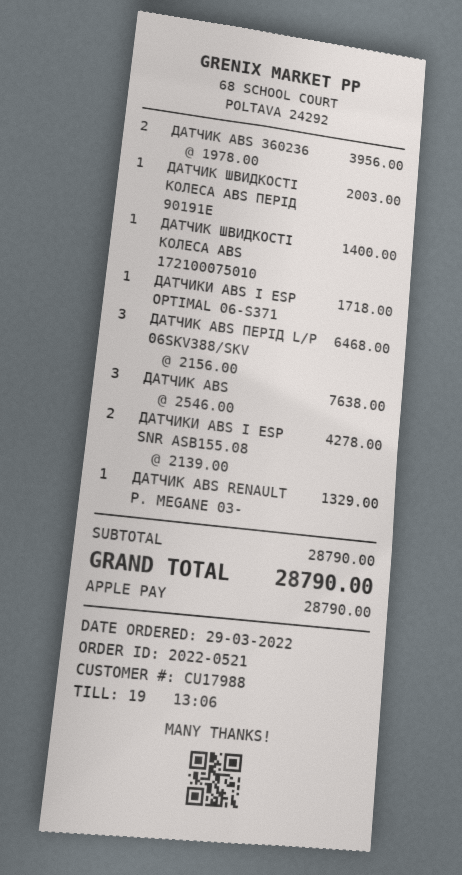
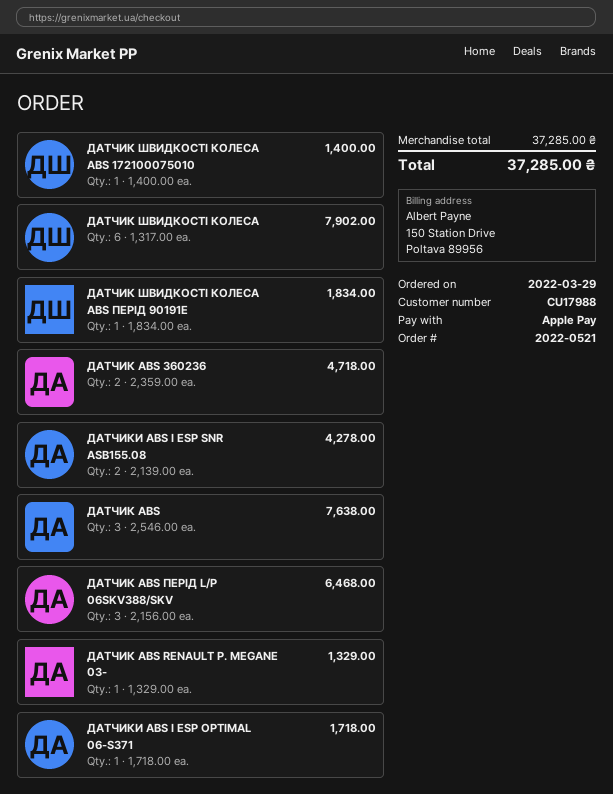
ДАТЧИК ABS 360236: 2 x 1978.00 = 3956.00 -> 2 x 2359.00 = 4718.00
ДАТЧИК ШВИДКОСТІ КОЛЕСА ABS ПЕРІД 90191E: 1 x 2003.00 = 2003.00 -> 1 x 1834.00 = 1834.00
ДАТЧИК ШВИДКОСТІ КОЛЕСА: none -> 6 x 1317.00 = 7902.00
subtotal: 28790.00 -> 37285.00
total: 28790.00 -> 37285.00

